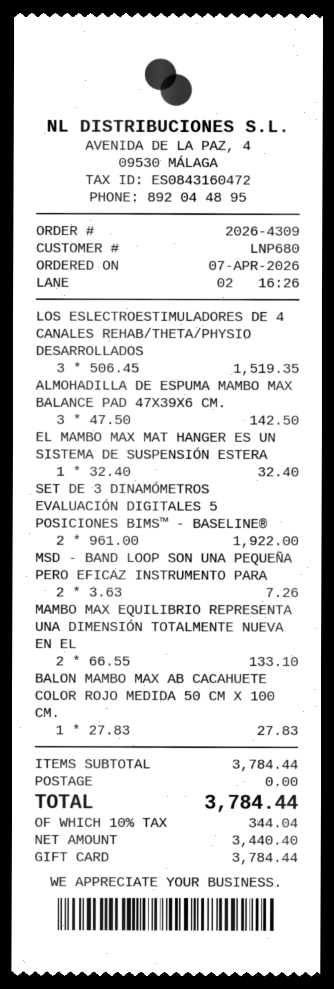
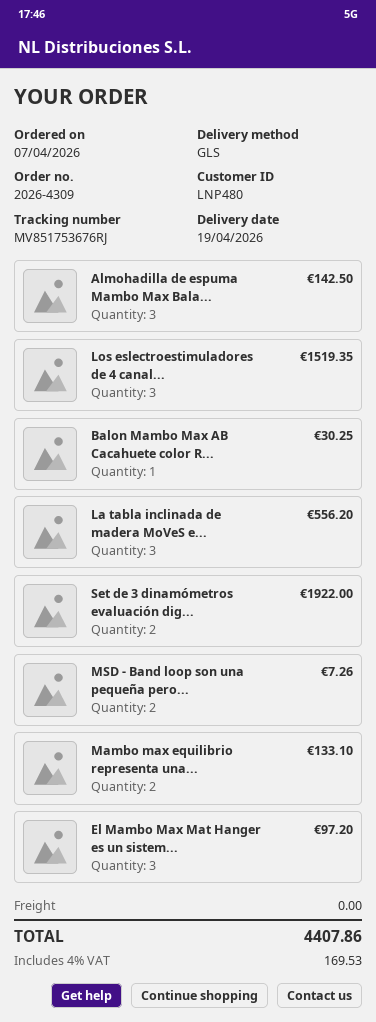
customer number: LNP680 -> LNP480
EL MAMBO MAX MAT HANGER ES UN SISTEMA DE SUSPENSIÓN ESTERA: 1 for 32.40 -> 3 for 97.20
BALON MAMBO MAX AB CACAHUETE COLOR ROJO MEDIDA 50 CM X 100 CM.: 1 for 27.83 -> 1 for 30.25
La tabla inclinada de madera MoVeS e...: none -> 3 for 556.20
tax: 10% = 344.04 -> 4% = 169.53
total: 3784.44 -> 4407.86

